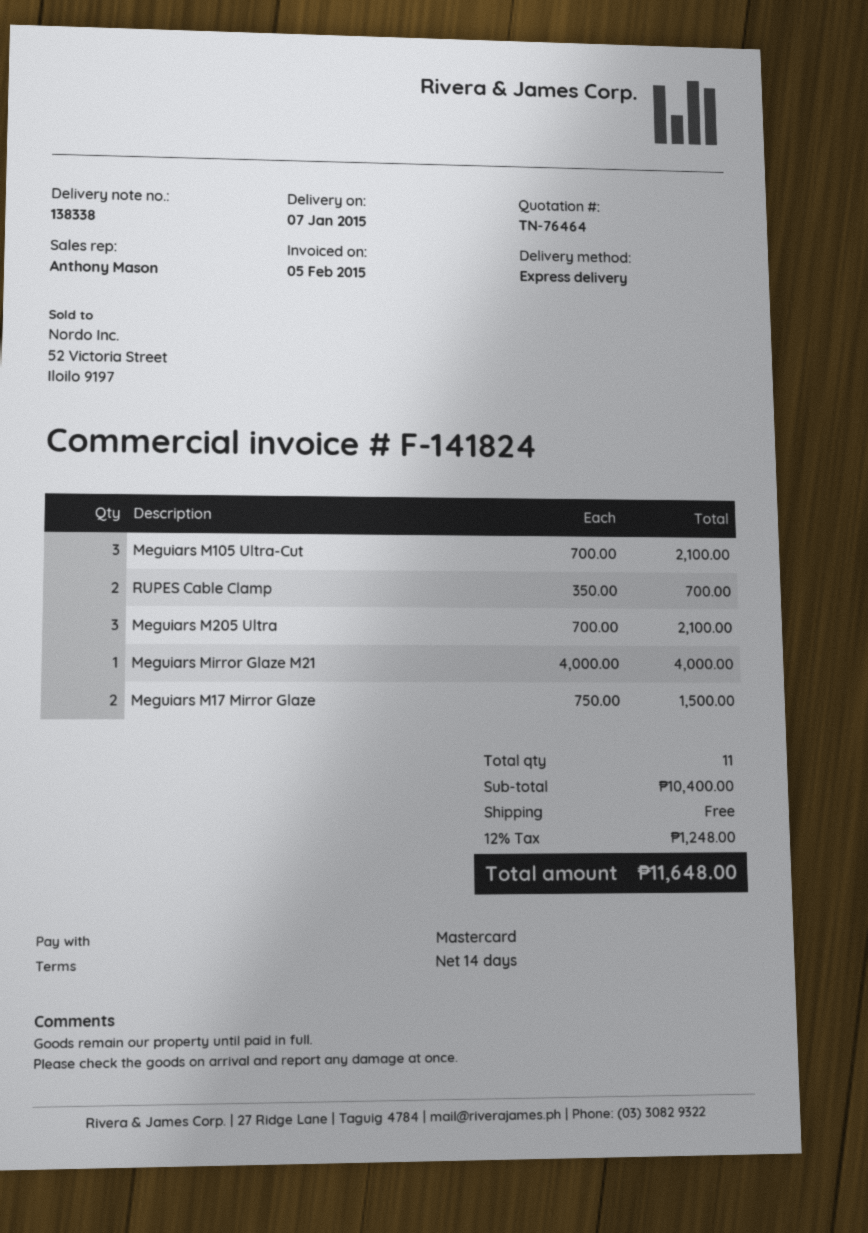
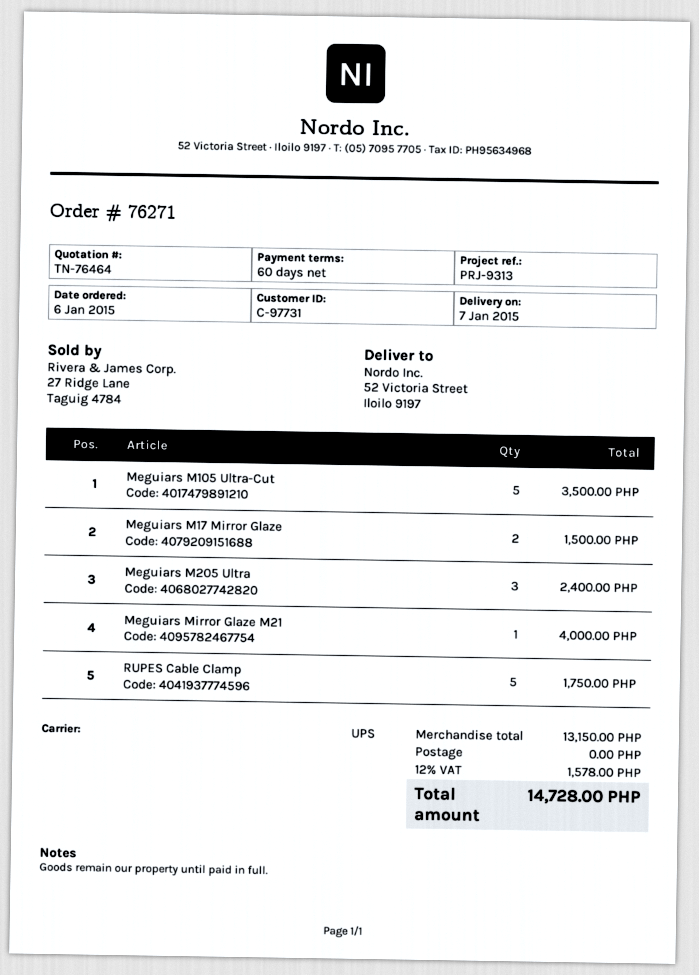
payment terms: 14 days -> 60 days
shipping method: express -> UPS
Meguiars M105 Ultra-Cut: 3 for 2100.00 -> 5 for 3500.00
RUPES Cable Clamp: 2 for 700.00 -> 5 for 1750.00
Meguiars M205 Ultra: 3 for 2100.00 -> 3 for 2400.00
subtotal: 10400.00 -> 13150.00
tax: 12% = 1248.00 -> 12% = 1578.00
total: 11648.00 -> 14728.00

